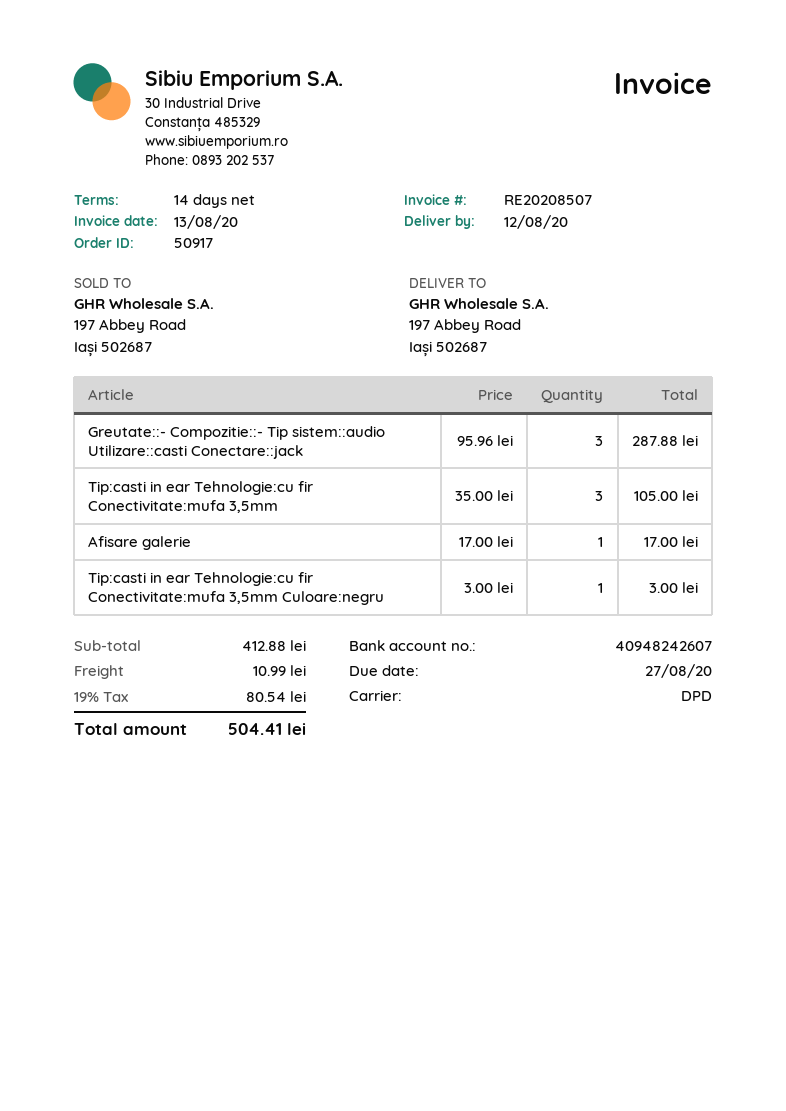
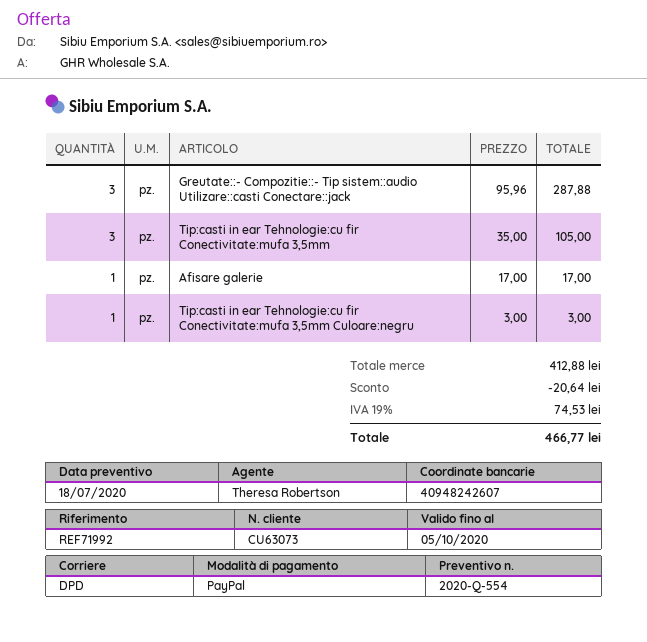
discount: none -> 20.64
shipping: 10.99 -> none
tax: 19% = 80.54 -> 19% = 74.53
total: 504.41 -> 466.77

